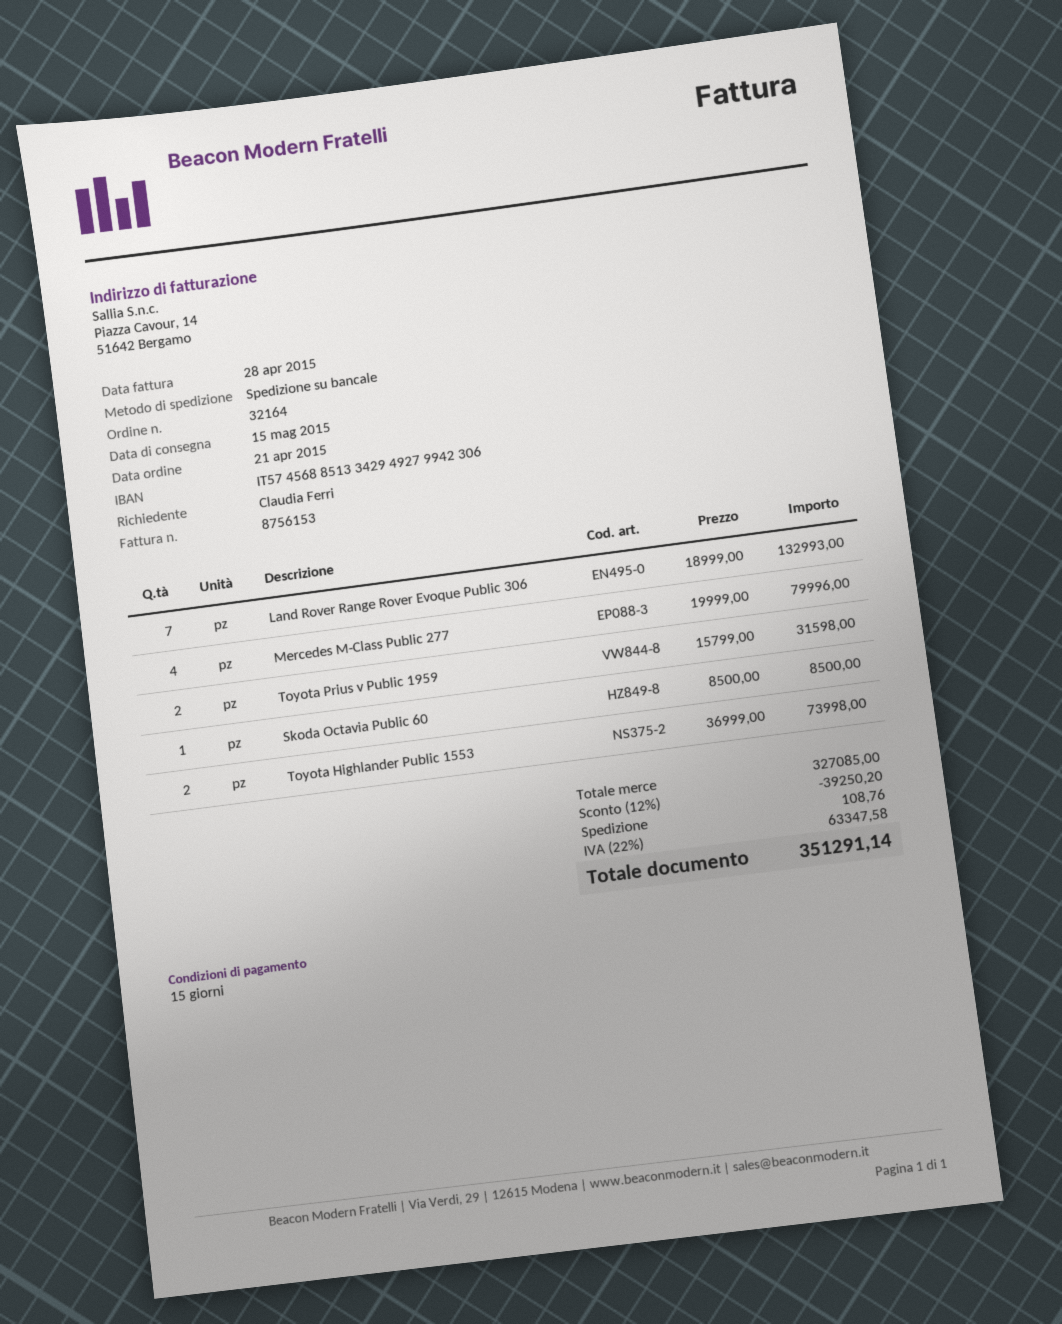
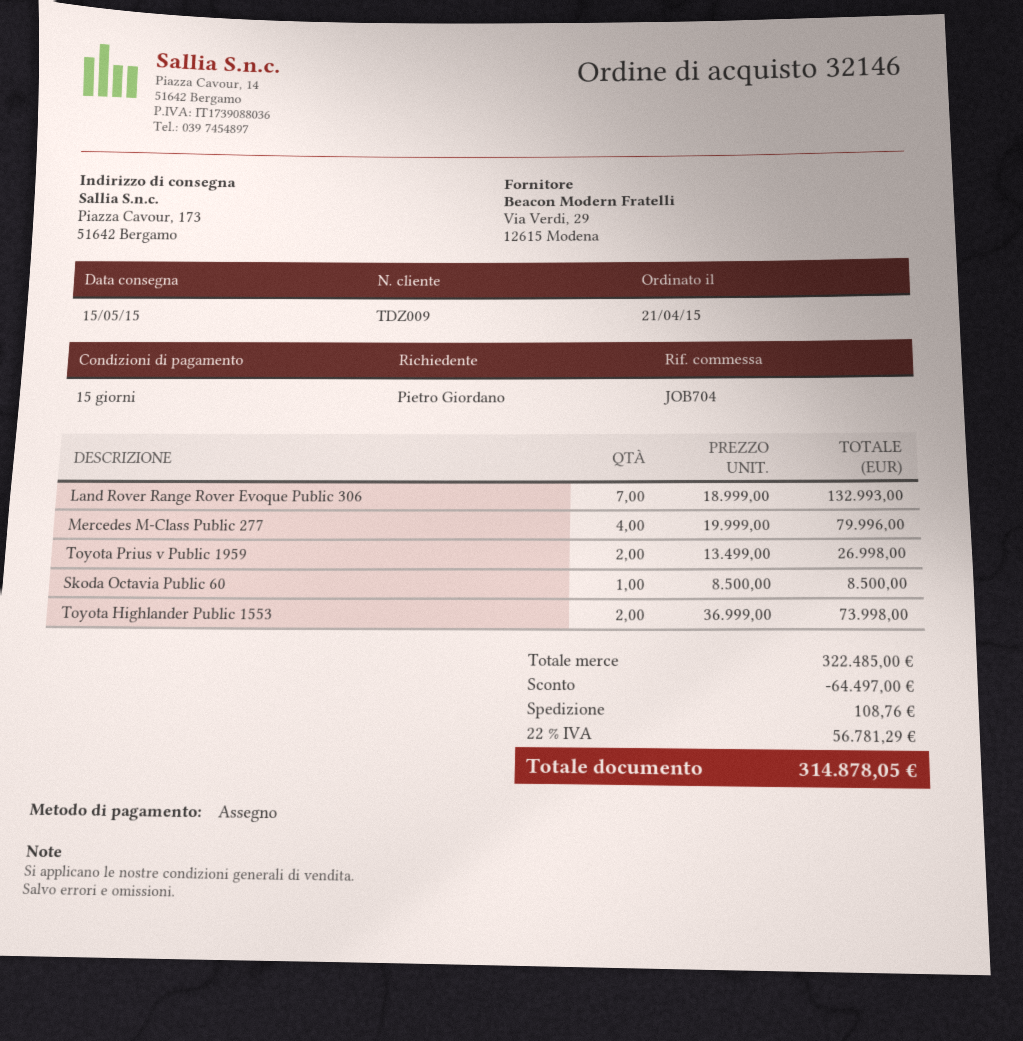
order number: 32164 -> 32146
ordered by: Claudia Ferri -> Pietro Giordano
Toyota Prius v Public 1959: 2 x 15799.00 = 31598.00 -> 2 x 13499.00 = 26998.00
subtotal: 327085.00 -> 322485.00
discount: 39250.20 -> 64497.00
tax: 22% = 63347.58 -> 22% = 56781.29
total: 351291.14 -> 314878.05

